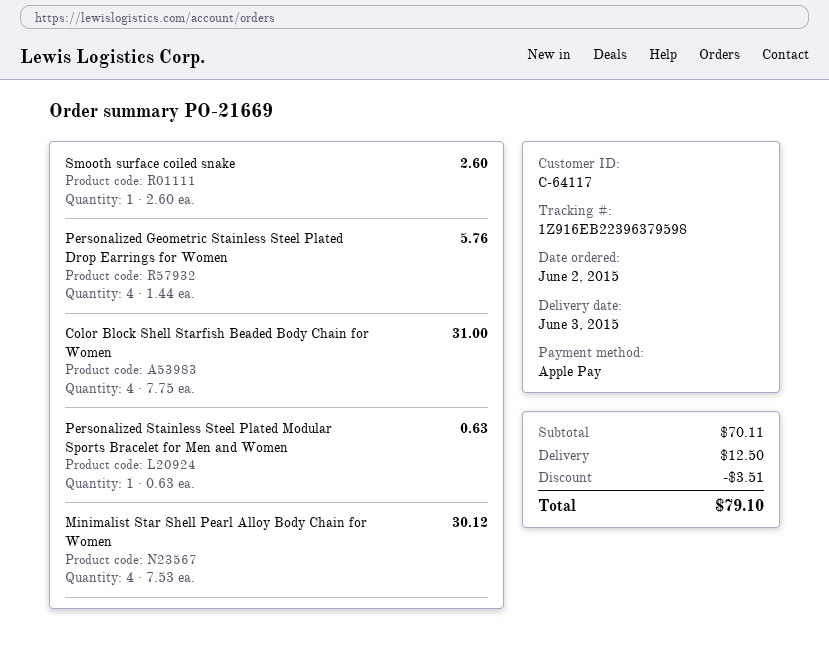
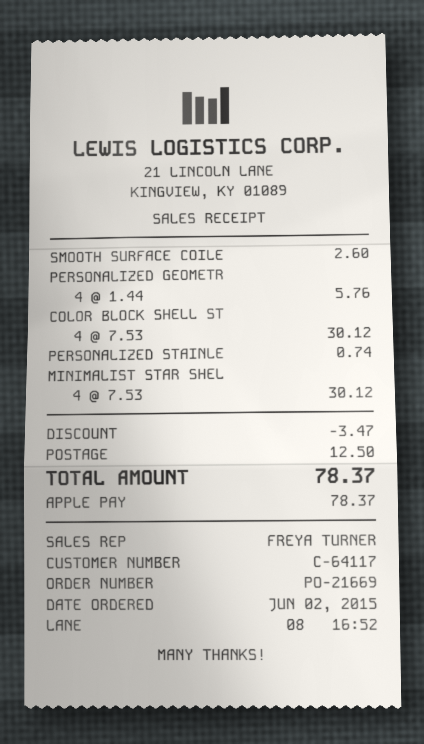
Color Block Shell Starfish Beaded Body Chain for Women: 4 x 7.75 = 31.00 -> 4 x 7.53 = 30.12
Personalized Stainless Steel Plated Modular Sports Bracelet for Men and Women: 1 x 0.63 = 0.63 -> 1 x 0.74 = 0.74
discount: 3.51 -> 3.47
total: 79.10 -> 78.37

